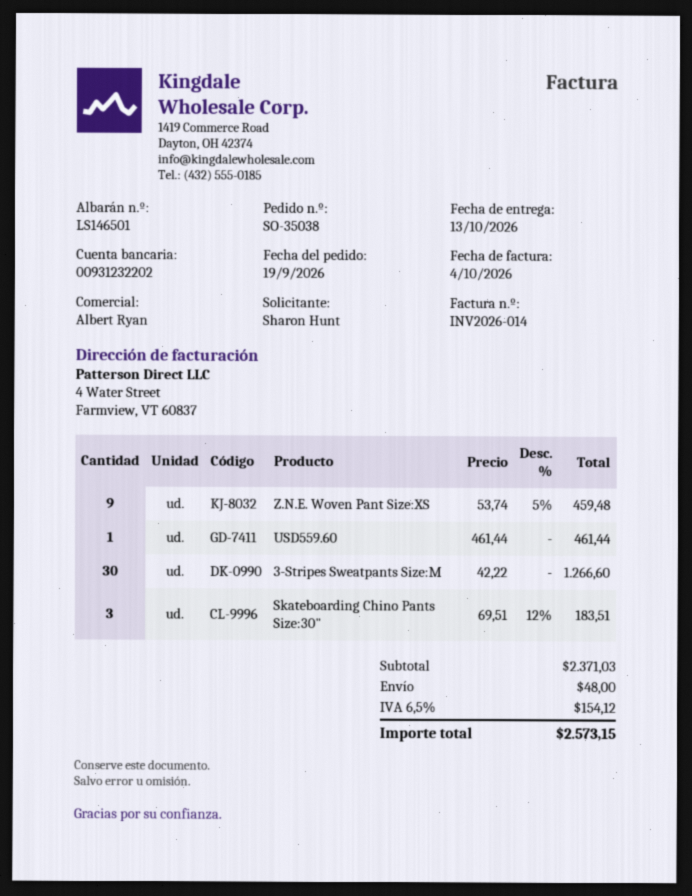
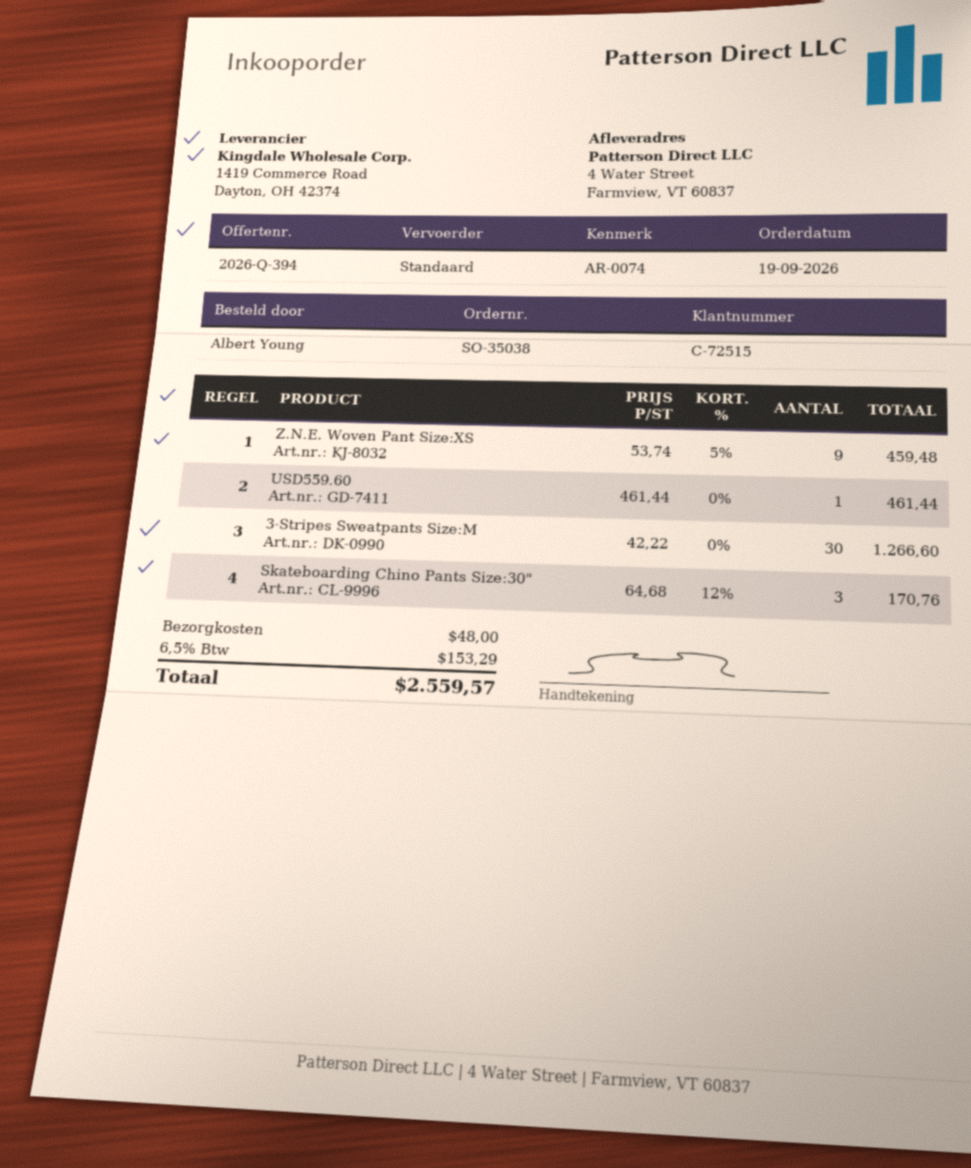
ordered by: Sharon Hunt -> Albert Young
Skateboarding Chino Pants Size:30": 3 x 69.51 - 12% = 183.51 -> 3 x 64.68 - 12% = 170.76
tax: 6.5% = 154.12 -> 6.5% = 153.29
total: 2573.15 -> 2559.57

